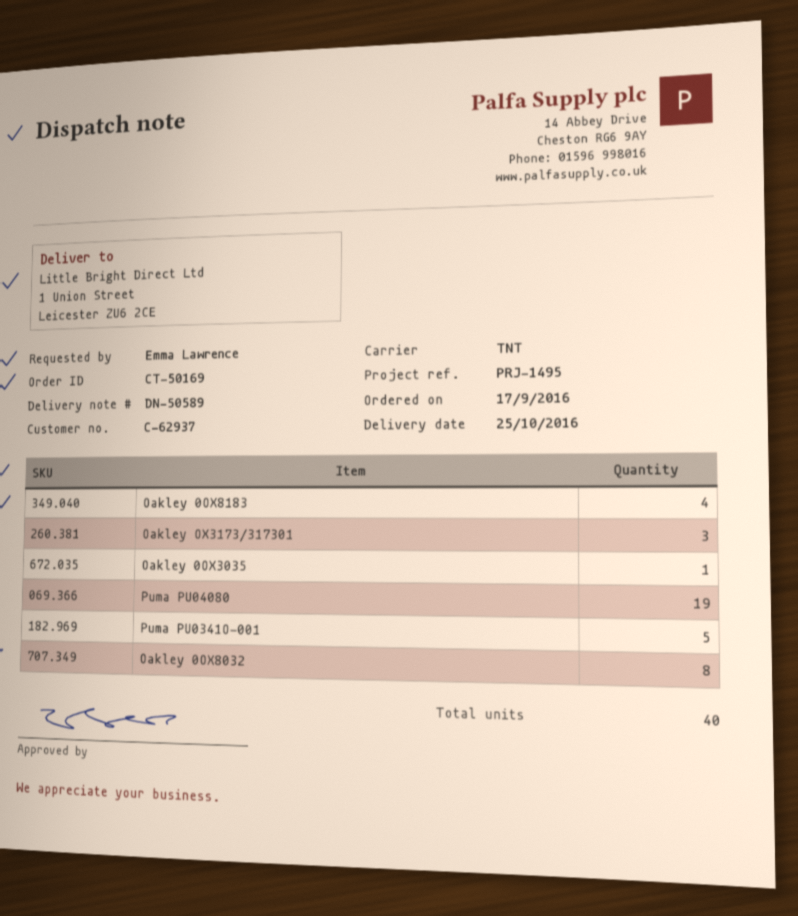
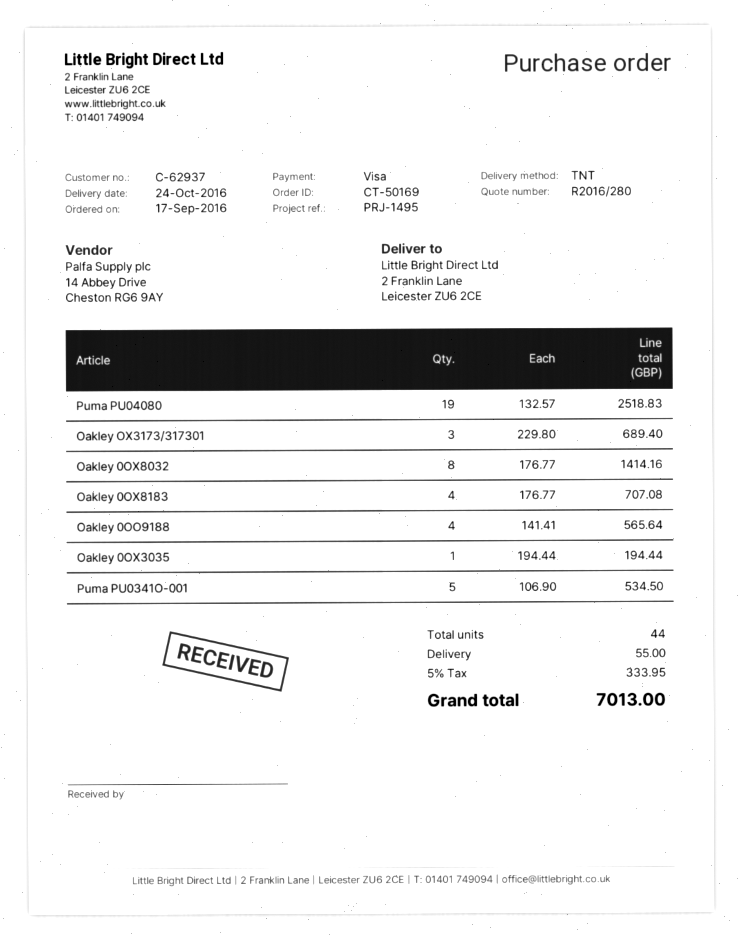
delivery date: 2016-10-25 -> 2016-10-24
ship to: 1 Union Street, Leicester ZU6 2CE -> 2 Franklin Lane, Leicester ZU6 2CE
Oakley 0OO9188: none -> 4
total quantity: 40 -> 44

